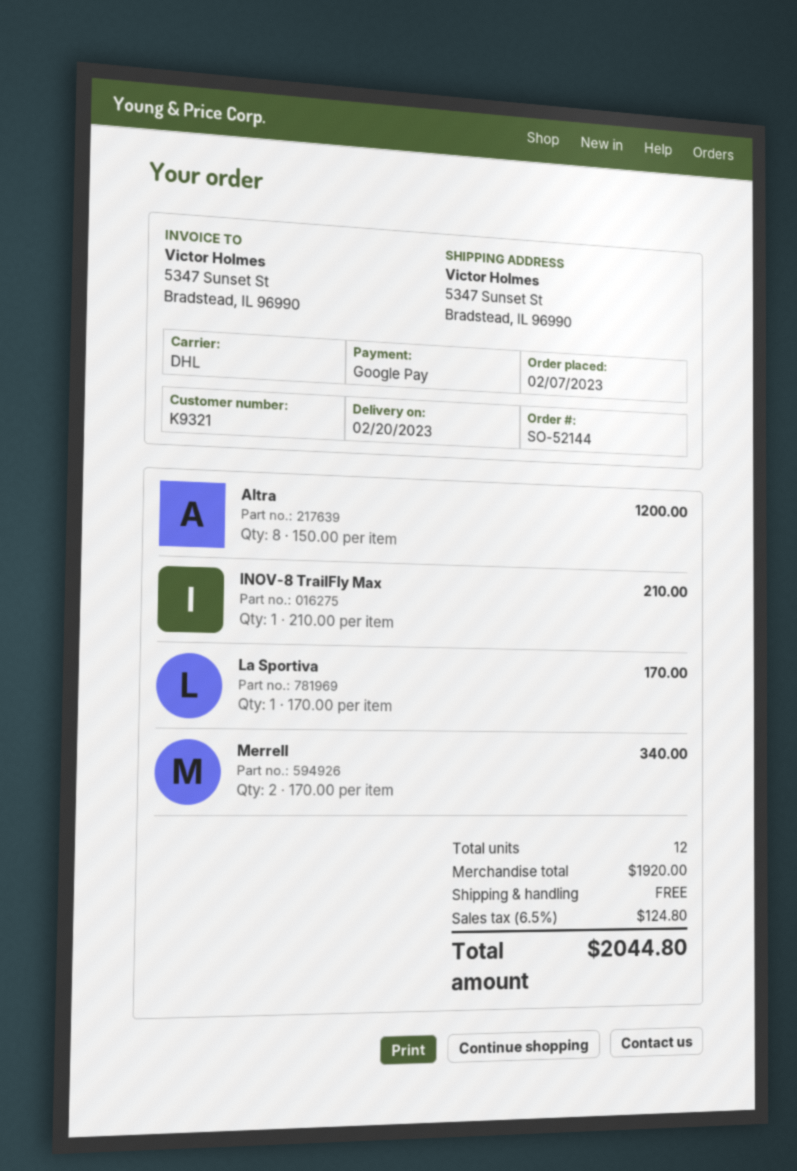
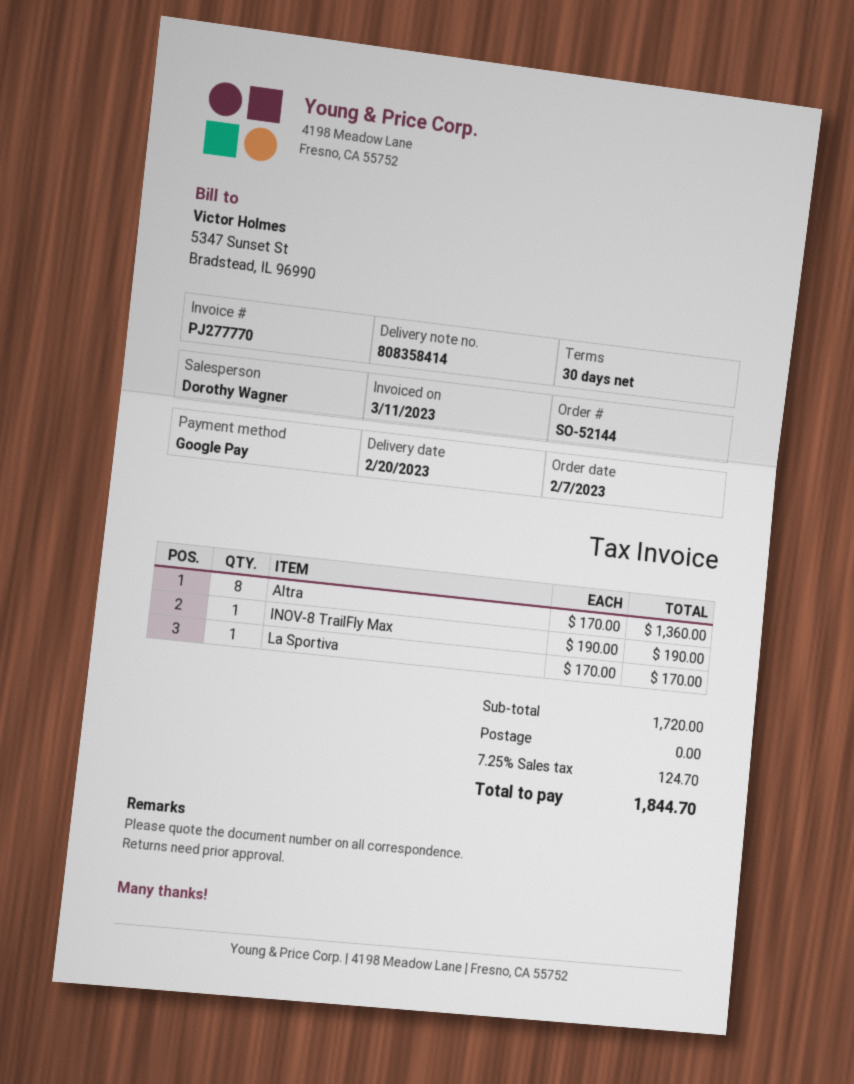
Altra: 8 x 150.00 = 1200.00 -> 8 x 170.00 = 1360.00
INOV-8 TrailFly Max: 1 x 210.00 = 210.00 -> 1 x 190.00 = 190.00
Merrell: 2 x 170.00 = 340.00 -> none
subtotal: 1920.00 -> 1720.00
tax: 6.5% = 124.80 -> 7.25% = 124.70
total: 2044.80 -> 1844.70

